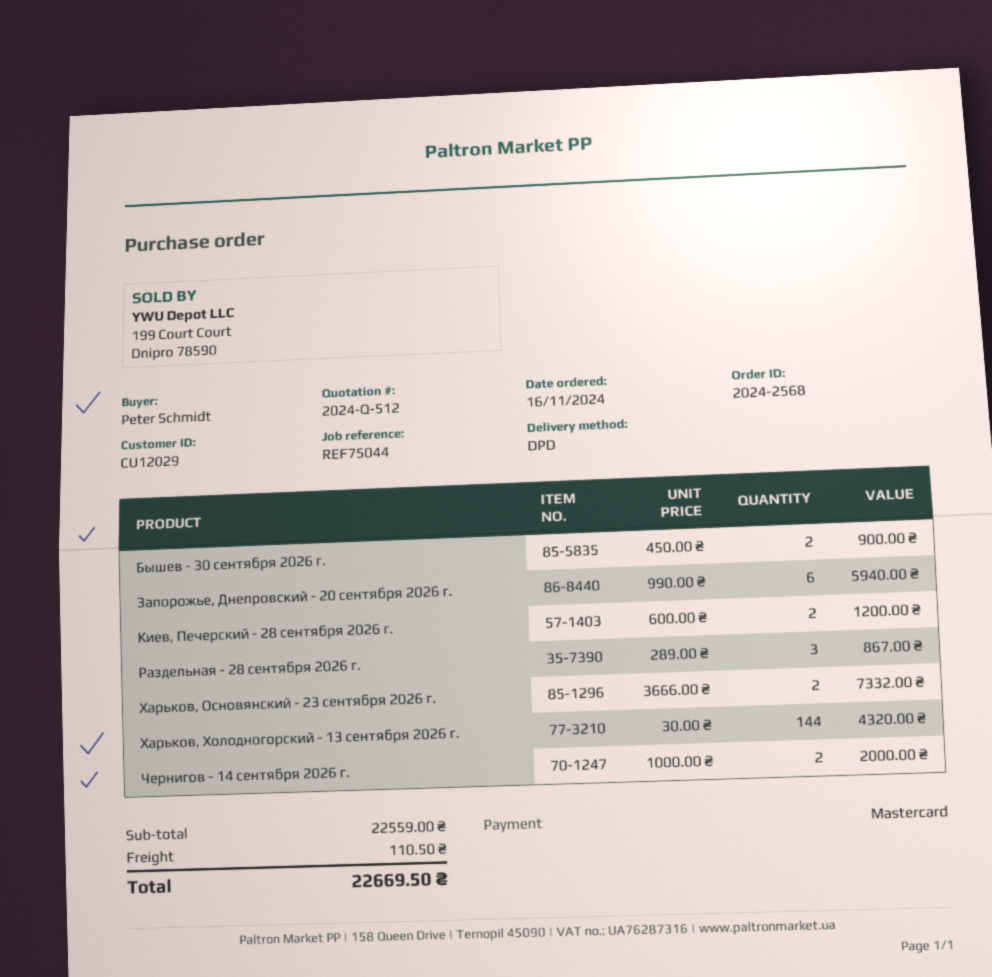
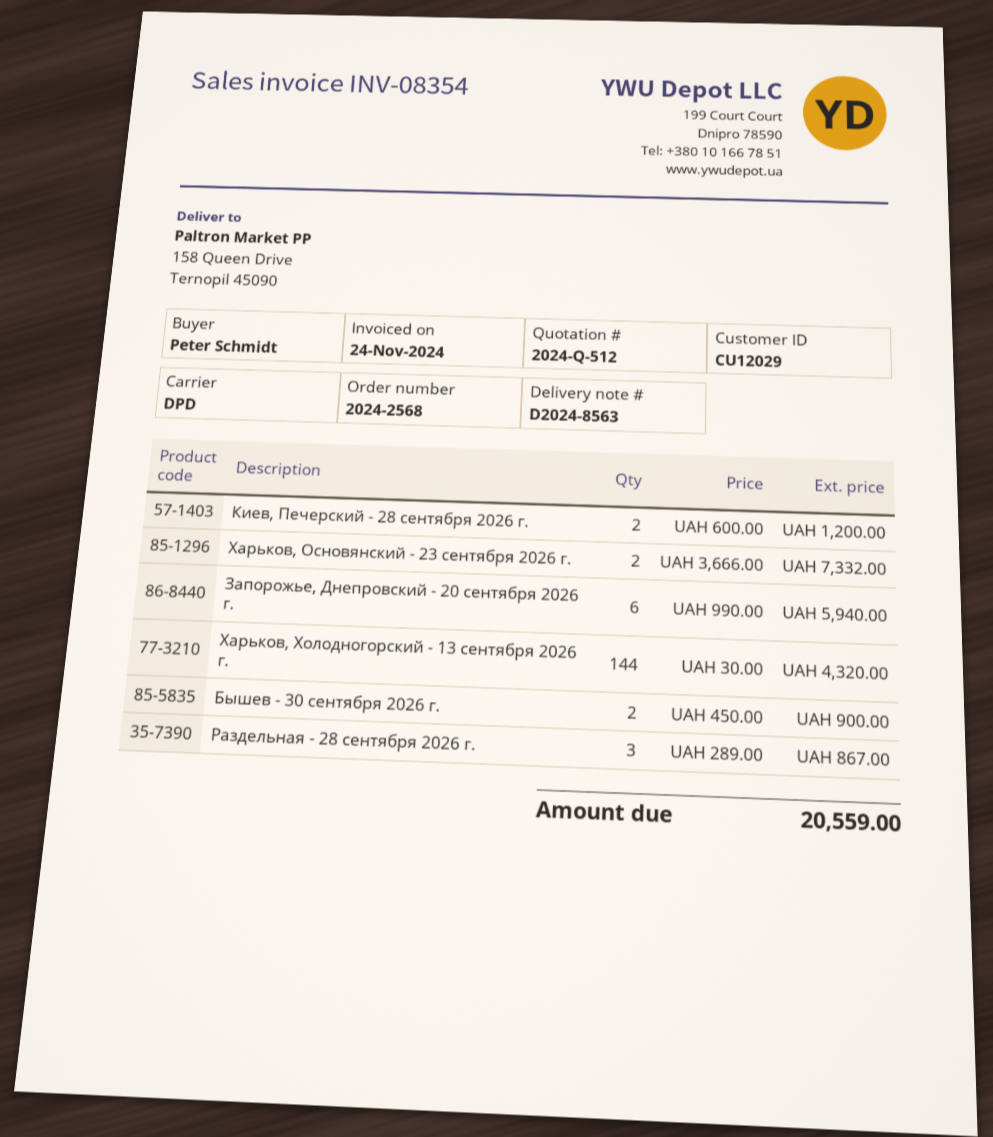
Чернигов - 14 сентября 2026 г.: 2 x 1000.00 = 2000.00 -> none
shipping: 110.50 -> none
total: 22669.50 -> 20559.00

